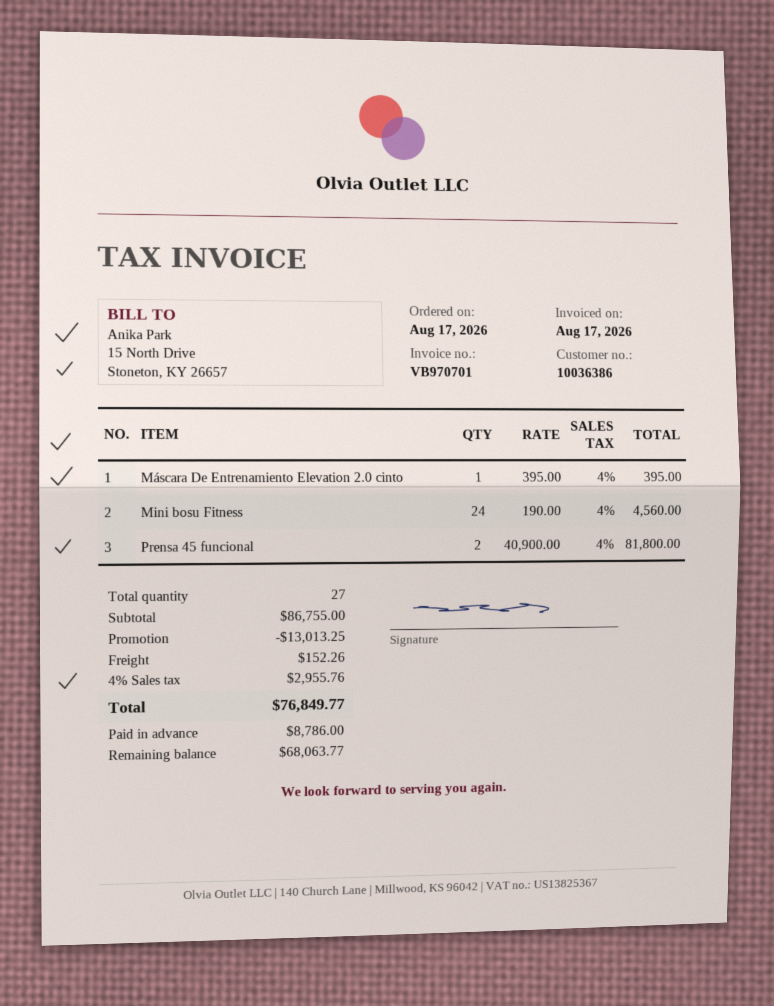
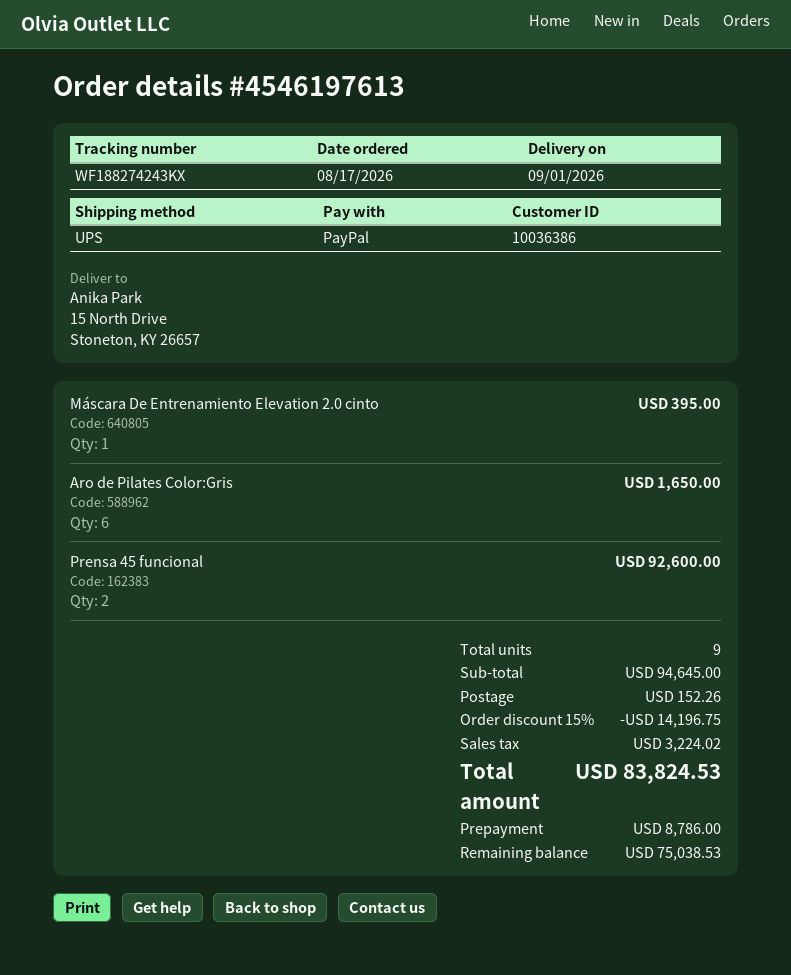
Mini bosu Fitness: 24 for 4560.00 -> none
Prensa 45 funcional: 2 for 81800.00 -> 2 for 92600.00
Aro de Pilates Color:Gris: none -> 6 for 1650.00
total quantity: 27 -> 9
subtotal: 86755.00 -> 94645.00
discount: 13013.25 -> 14196.75
tax: 2955.76 -> 3224.02
total: 76849.77 -> 83824.53
balance: 68063.77 -> 75038.53

